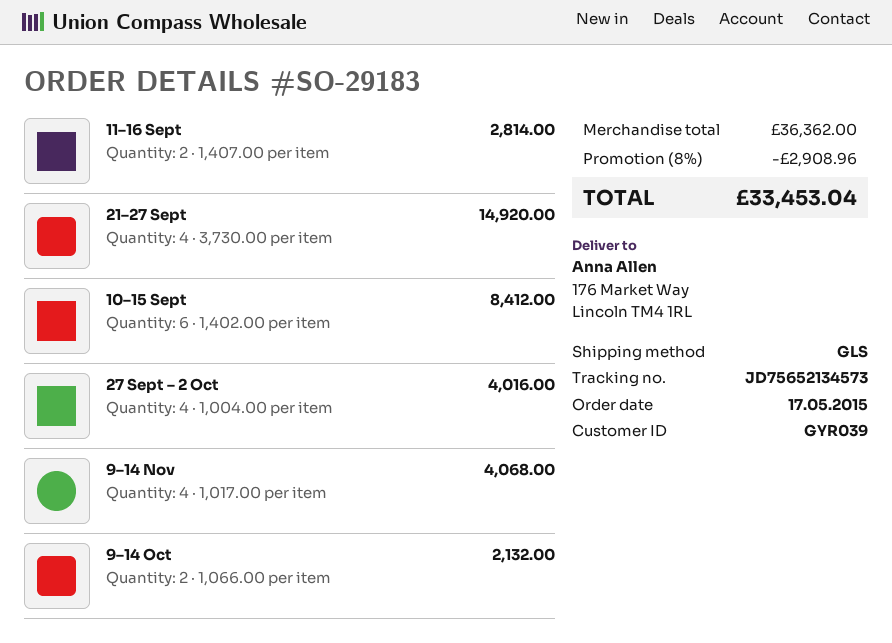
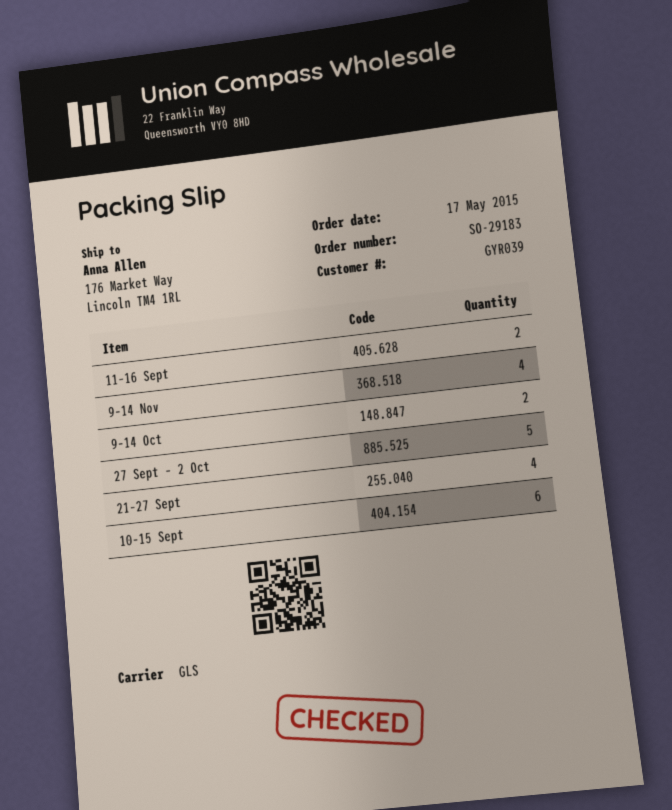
27 Sept – 2 Oct: 4 -> 5

